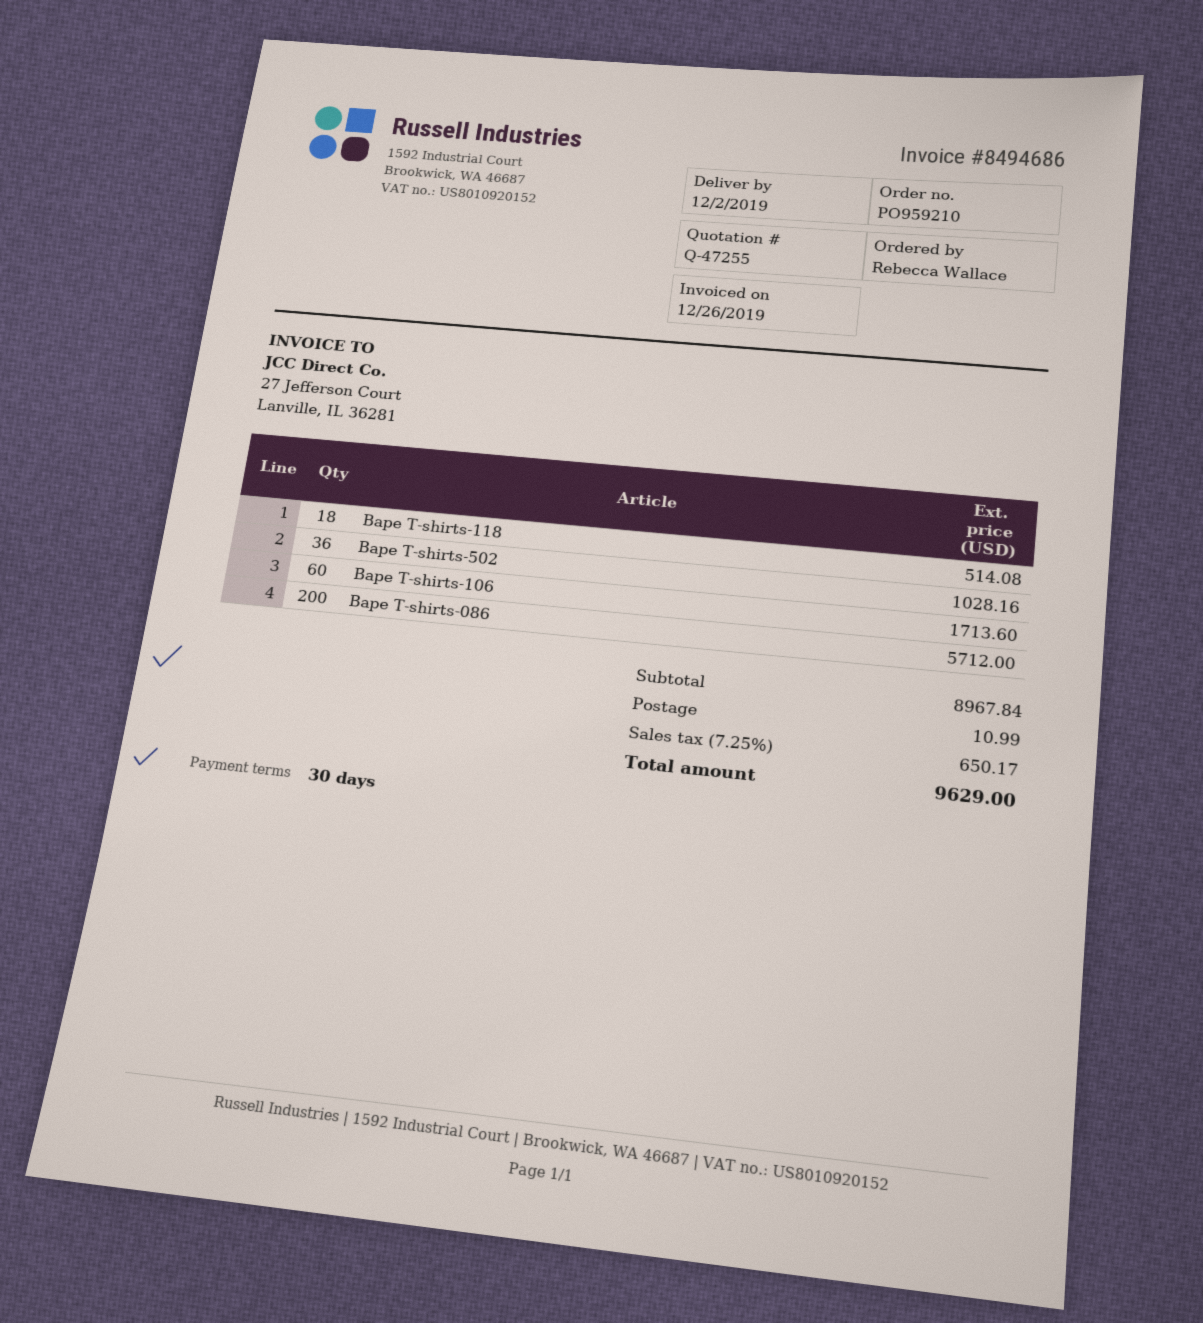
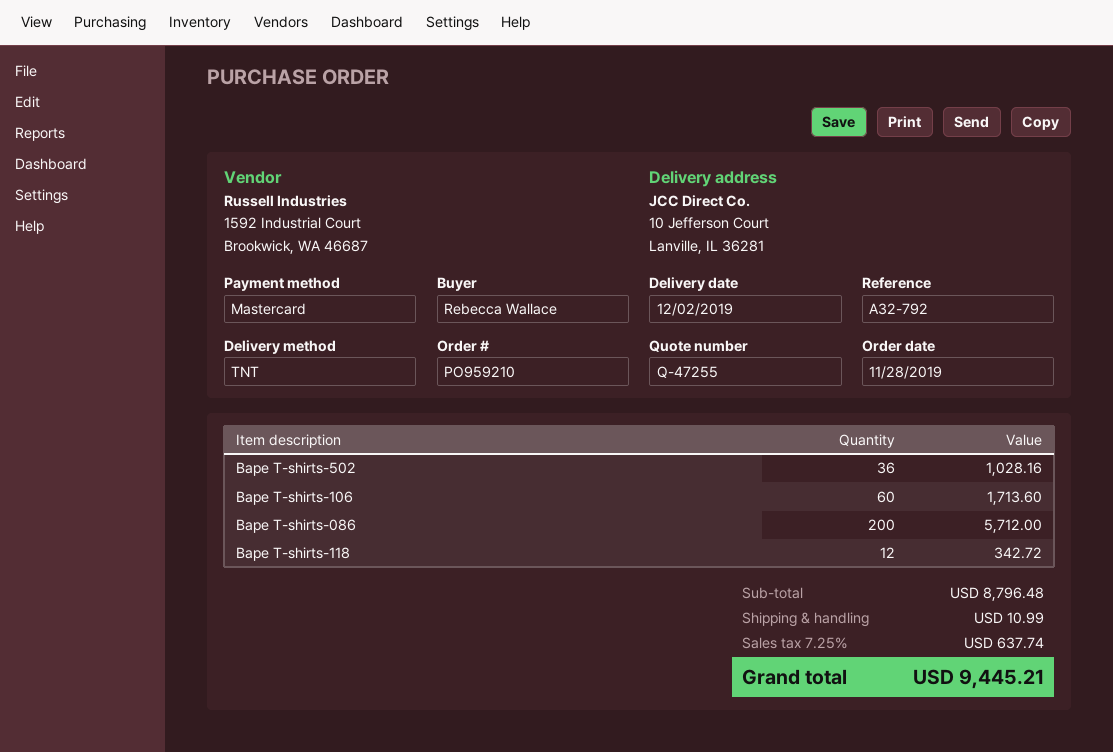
Bape T-shirts-118: 18 for 514.08 -> 12 for 342.72
subtotal: 8967.84 -> 8796.48
tax: 7.25% = 650.17 -> 7.25% = 637.74
total: 9629.00 -> 9445.21

